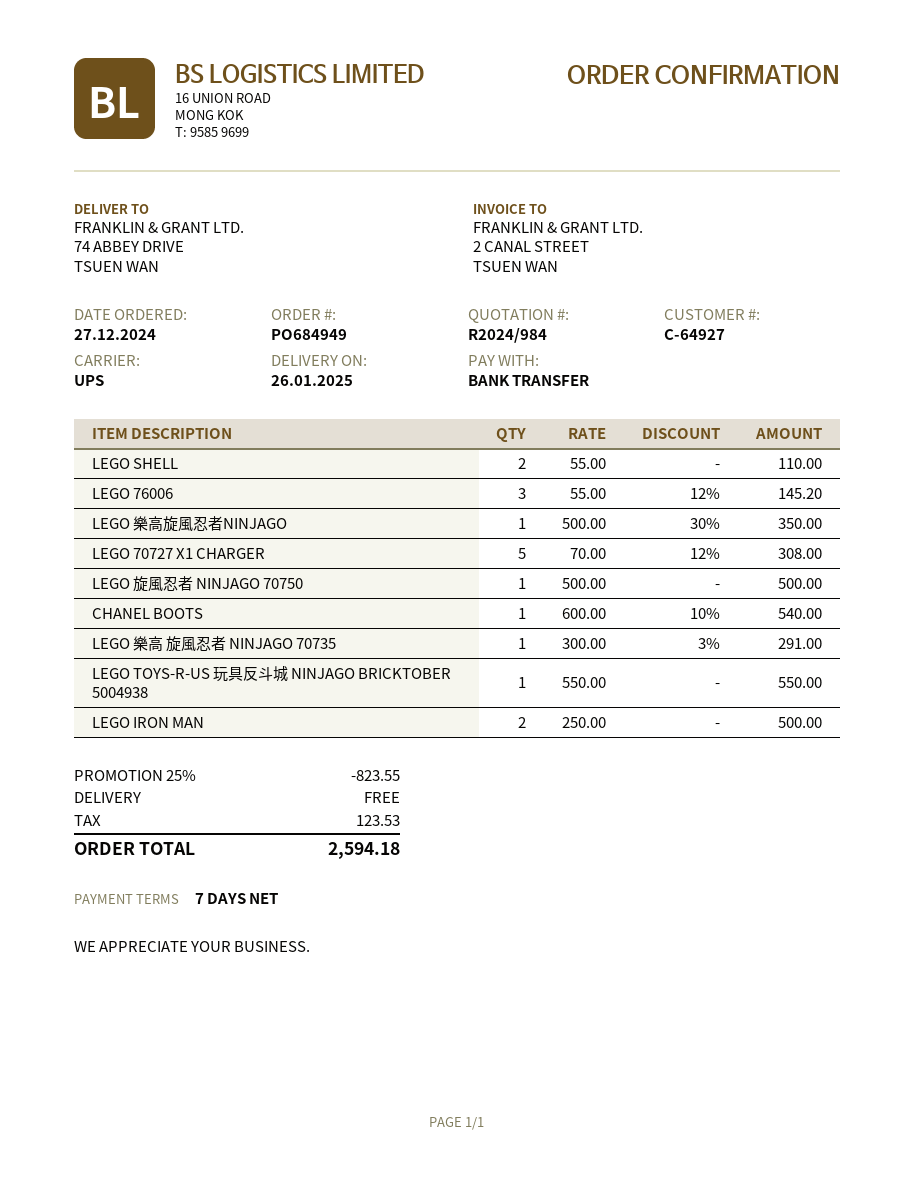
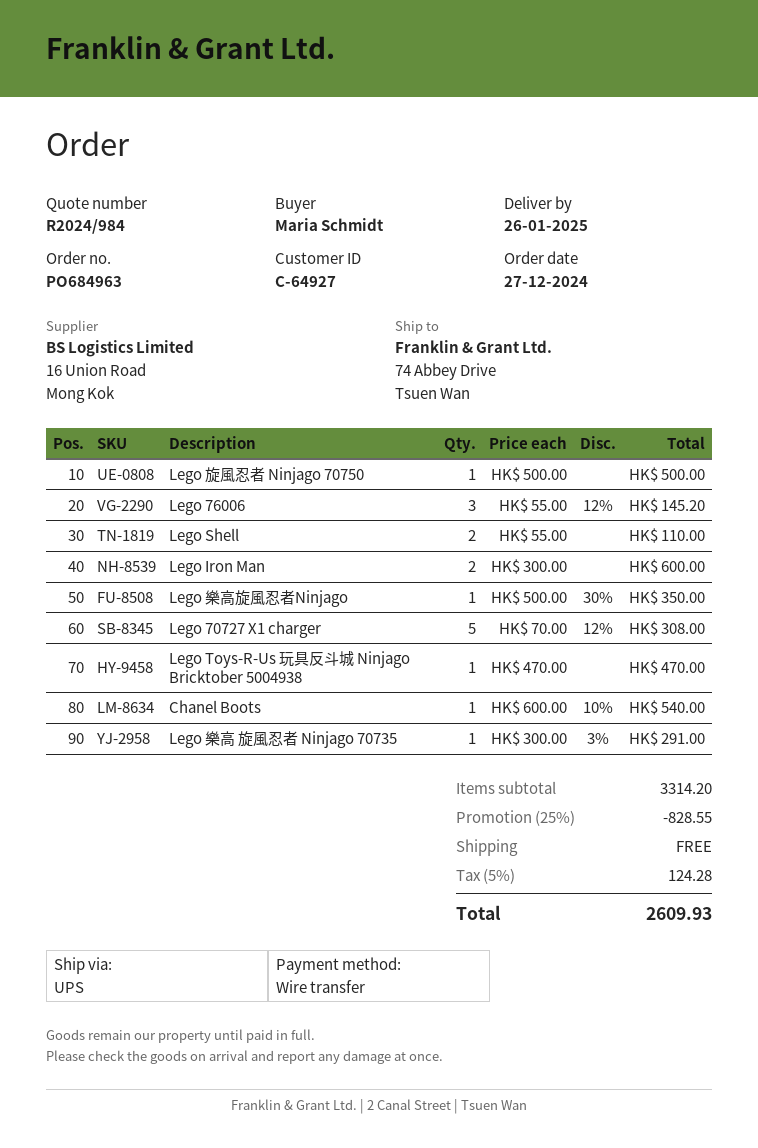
order number: PO684949 -> PO684963
LEGO TOYS-R-US 玩具反斗城 NINJAGO BRICKTOBER 5004938: 1 x 550.00 = 550.00 -> 1 x 470.00 = 470.00
LEGO IRON MAN: 2 x 250.00 = 500.00 -> 2 x 300.00 = 600.00
discount: 25% = 823.55 -> 25% = 828.55
tax: 123.53 -> 124.28
total: 2594.18 -> 2609.93

